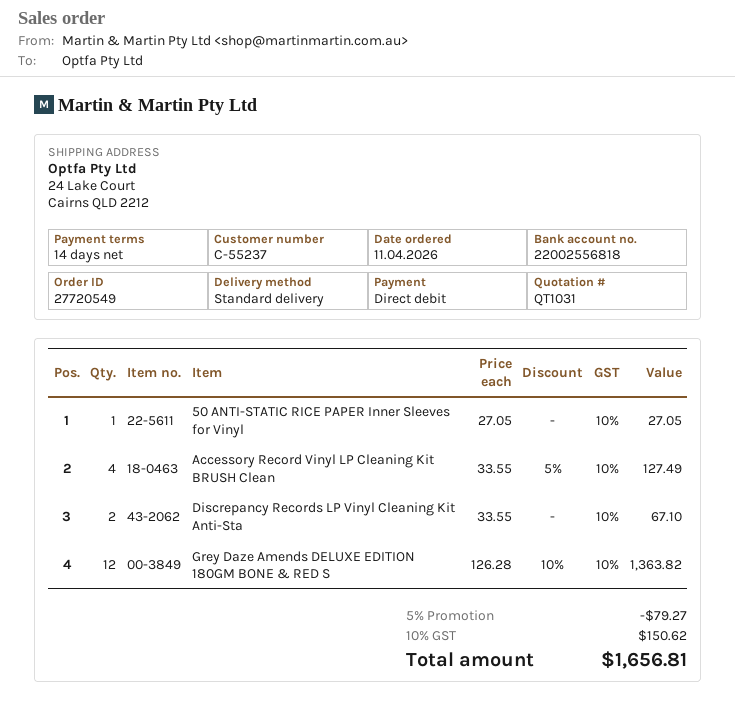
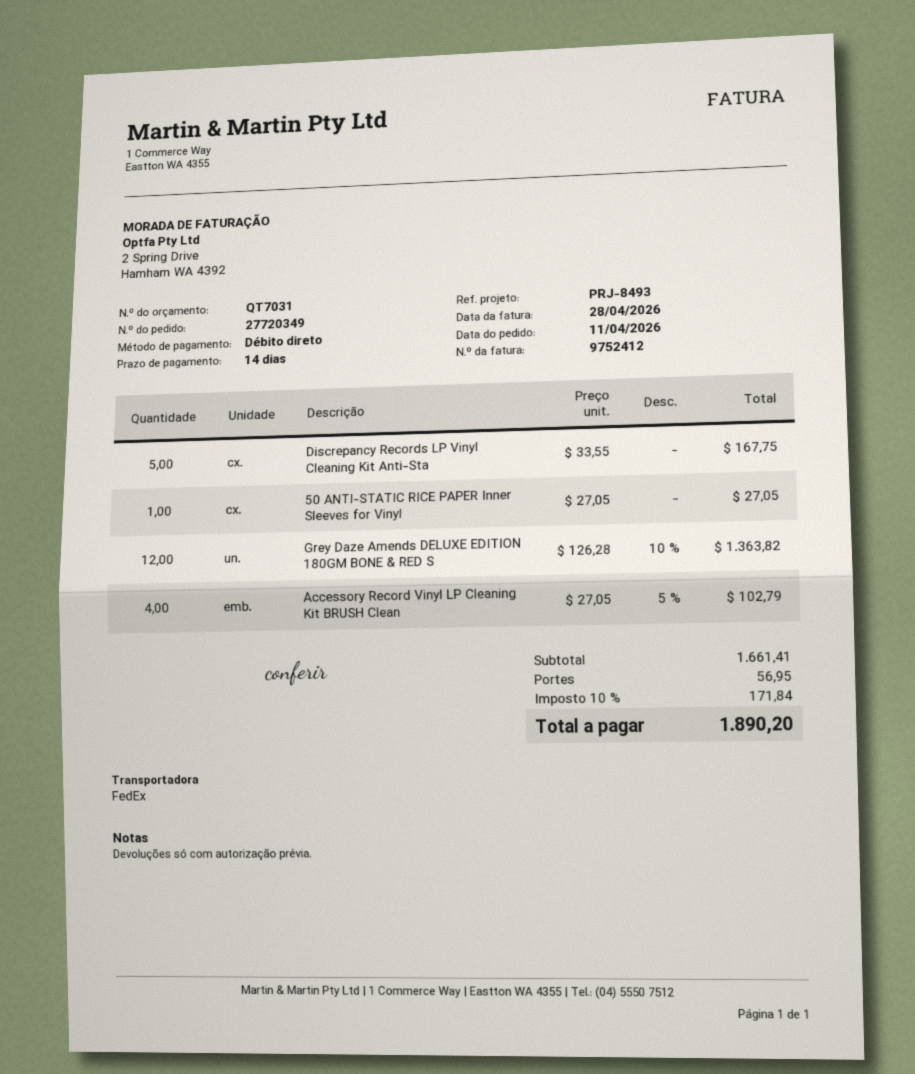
quote number: QT1031 -> QT7031
order number: 27720549 -> 27720349
shipping method: standard -> FedEx
Accessory Record Vinyl LP Cleaning Kit BRUSH Clean: 4 x 33.55 - 5% = 127.49 -> 4 x 27.05 - 5% = 102.79
Discrepancy Records LP Vinyl Cleaning Kit Anti-Sta: 2 x 33.55 = 67.10 -> 5 x 33.55 = 167.75
discount: 5% = 79.27 -> none
shipping: none -> 56.95
tax: 10% = 150.62 -> 10% = 171.84
total: 1656.81 -> 1890.20

